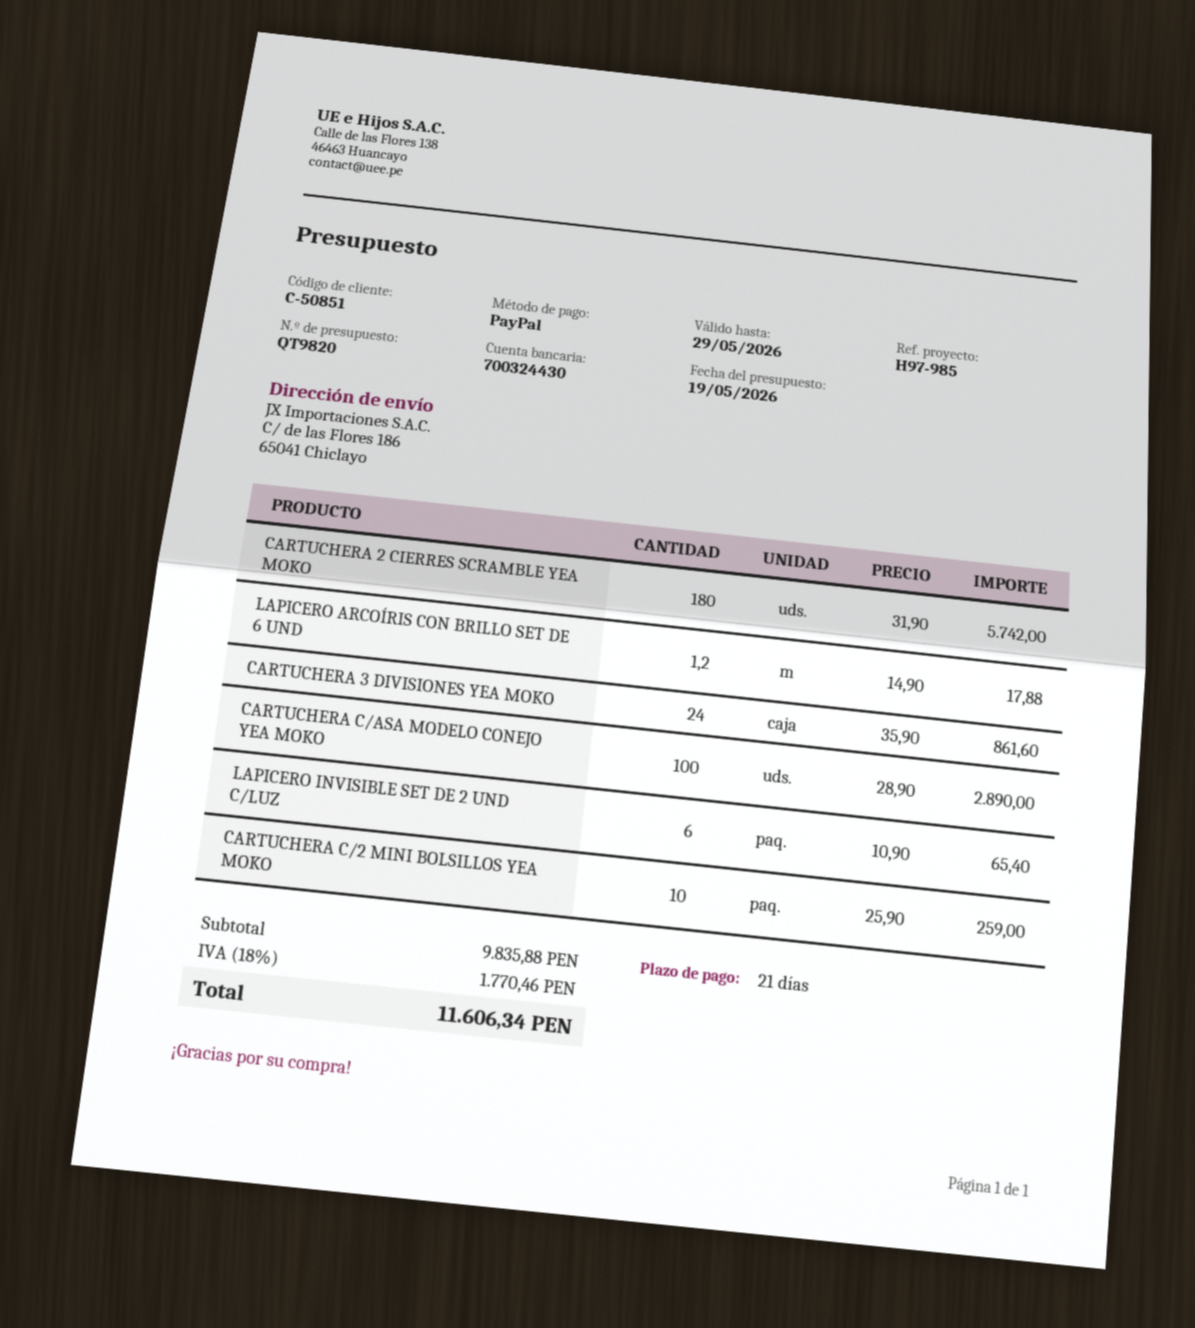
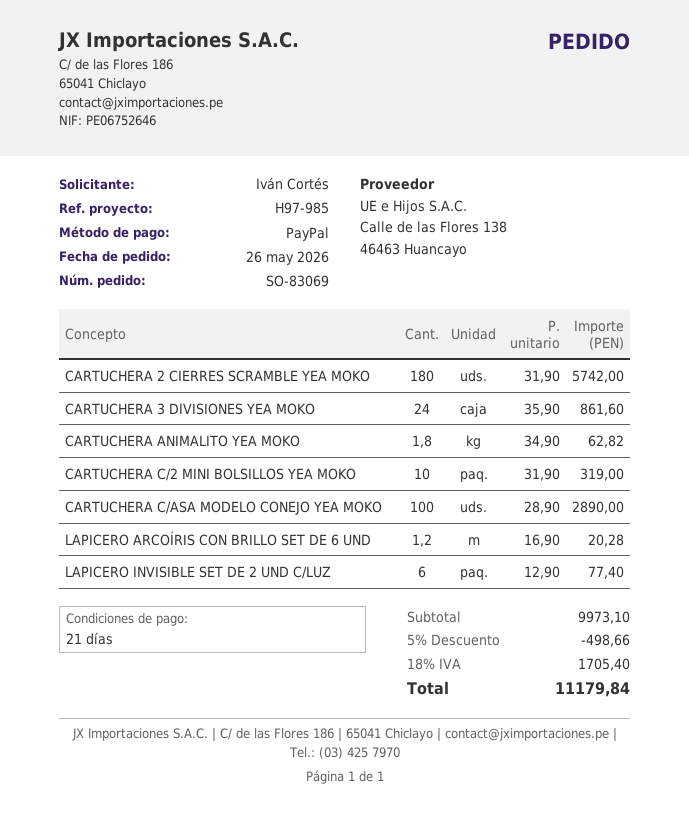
LAPICERO ARCOÍRIS CON BRILLO SET DE 6 UND: 1.2 x 14.90 = 17.88 -> 1.2 x 16.90 = 20.28
LAPICERO INVISIBLE SET DE 2 UND C/LUZ: 6 x 10.90 = 65.40 -> 6 x 12.90 = 77.40
CARTUCHERA C/2 MINI BOLSILLOS YEA MOKO: 10 x 25.90 = 259.00 -> 10 x 31.90 = 319.00
CARTUCHERA ANIMALITO YEA MOKO: none -> 1.8 x 34.90 = 62.82
subtotal: 9835.88 -> 9973.10
discount: none -> 5% = 498.66
tax: 18% = 1770.46 -> 18% = 1705.40
total: 11606.34 -> 11179.84

